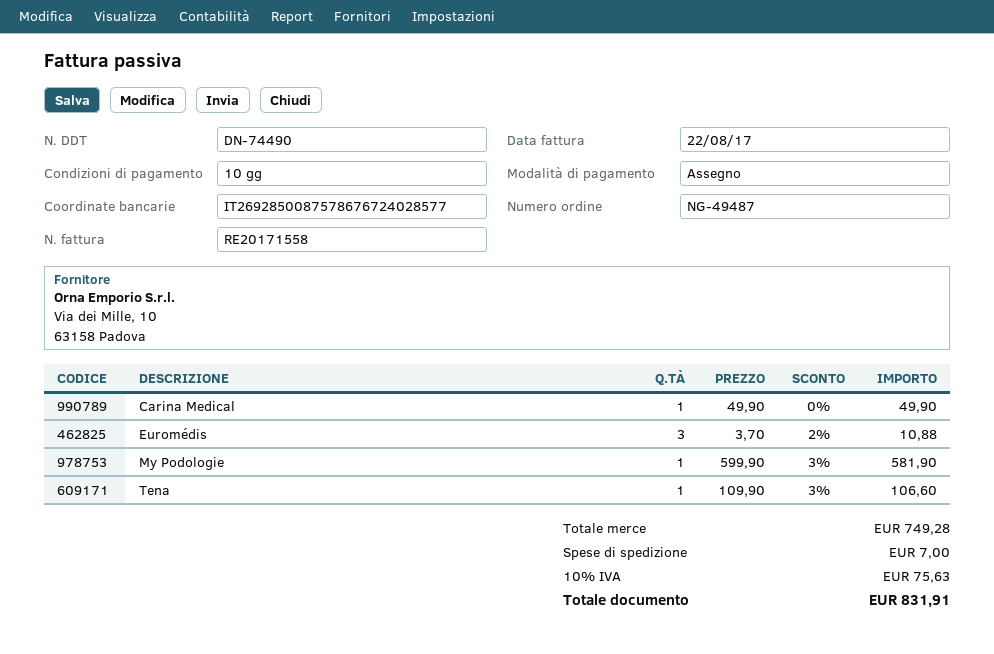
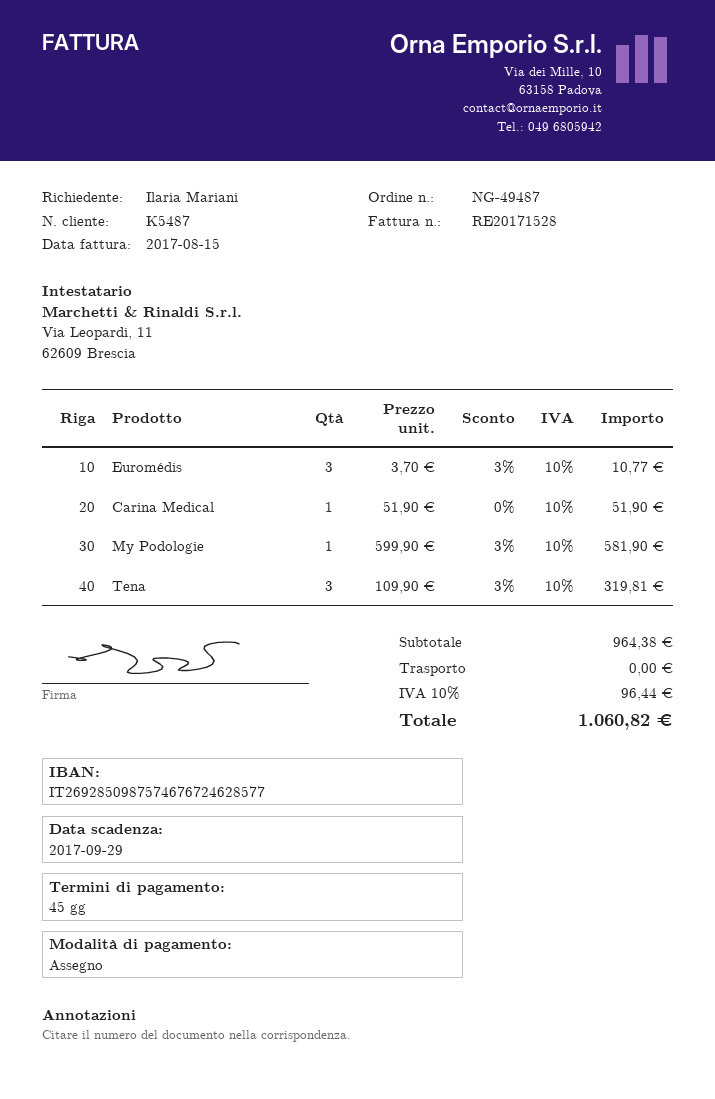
invoice number: RE20171558 -> RE20171528
invoice date: 2017-08-22 -> 2017-08-15
payment terms: 10 days -> 45 days
bank account: IT2692850087578676724028577 -> IT2692850987574676724628577
Carina Medical: 1 x 49.90 = 49.90 -> 1 x 51.90 = 51.90
Euromédis: 3 x 3.70 - 2% = 10.88 -> 3 x 3.70 - 3% = 10.77
Tena: 1 x 109.90 - 3% = 106.60 -> 3 x 109.90 - 3% = 319.81
subtotal: 749.28 -> 964.38
shipping: 7.00 -> 0.00
tax: 10% = 75.63 -> 10% = 96.44
total: 831.91 -> 1060.82

